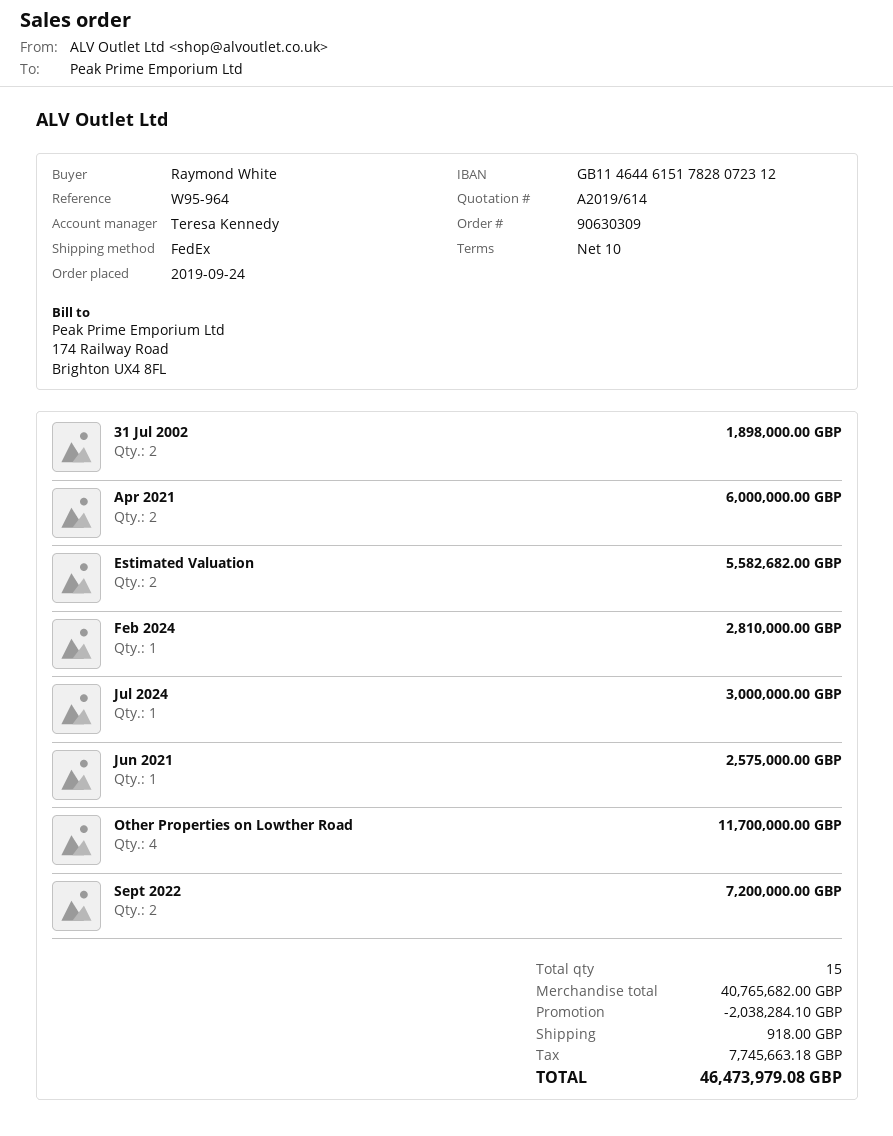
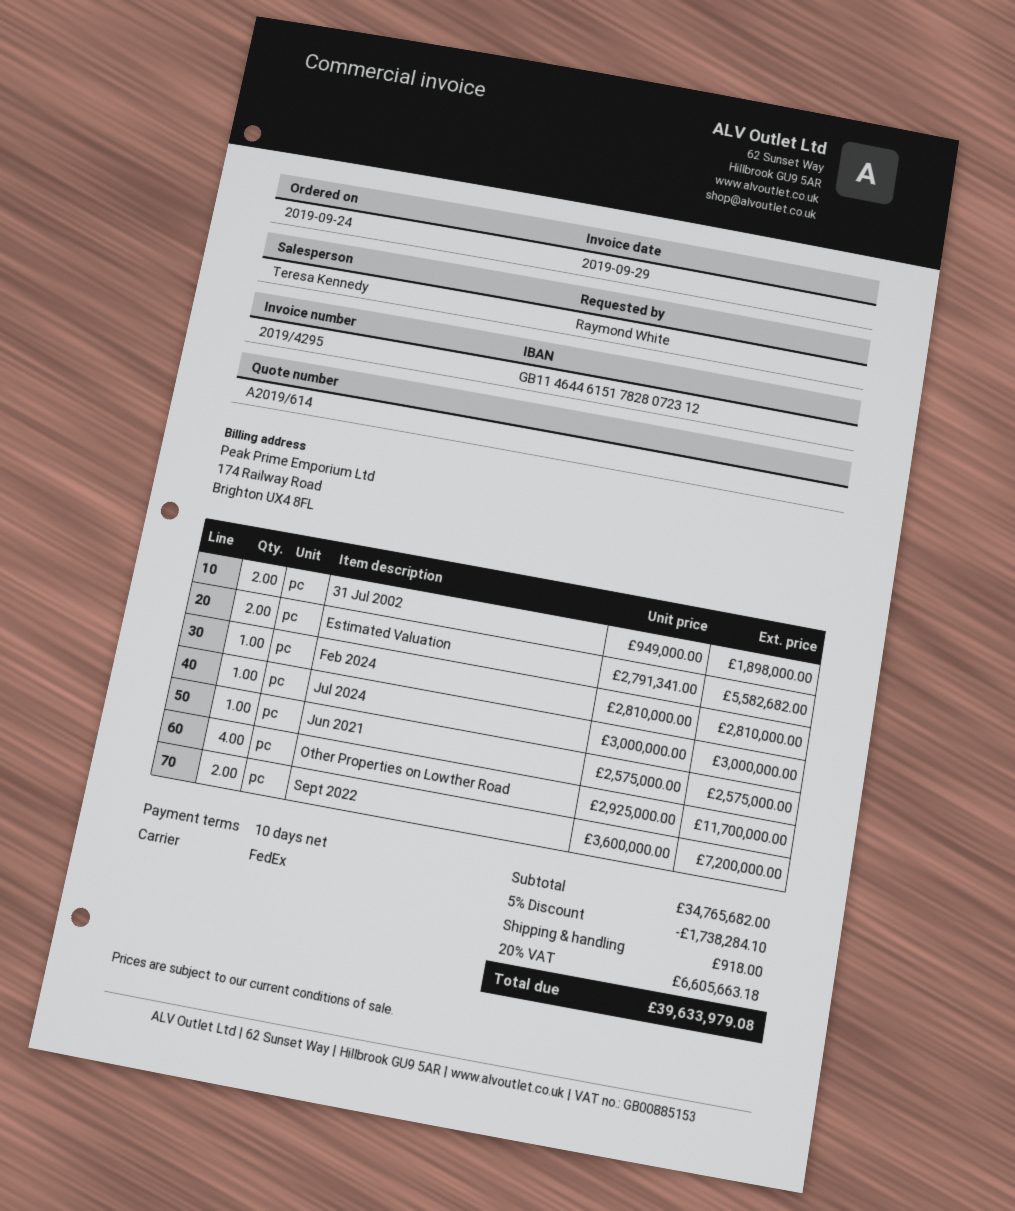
Apr 2021: 2 for 6000000.00 -> none
subtotal: 40765682.00 -> 34765682.00
discount: 2038284.10 -> 1738284.10
tax: 7745663.18 -> 6605663.18
total: 46473979.08 -> 39633979.08

